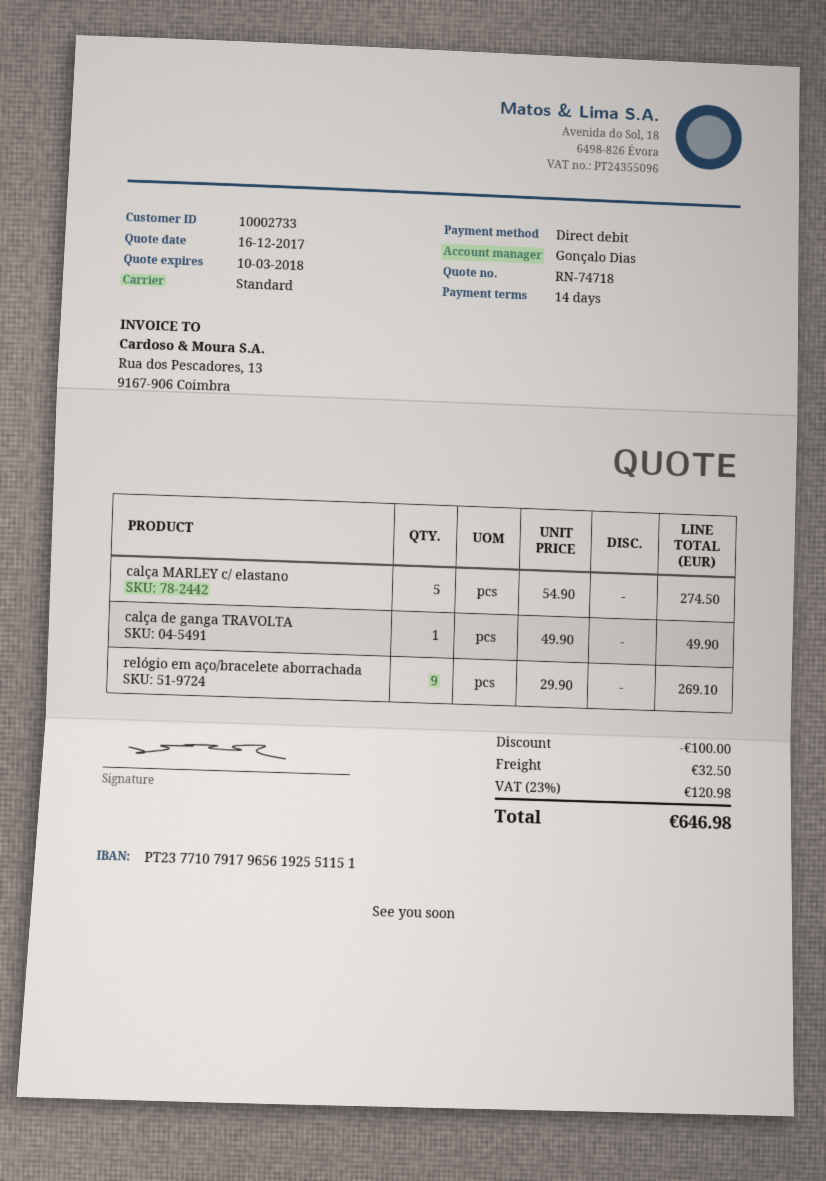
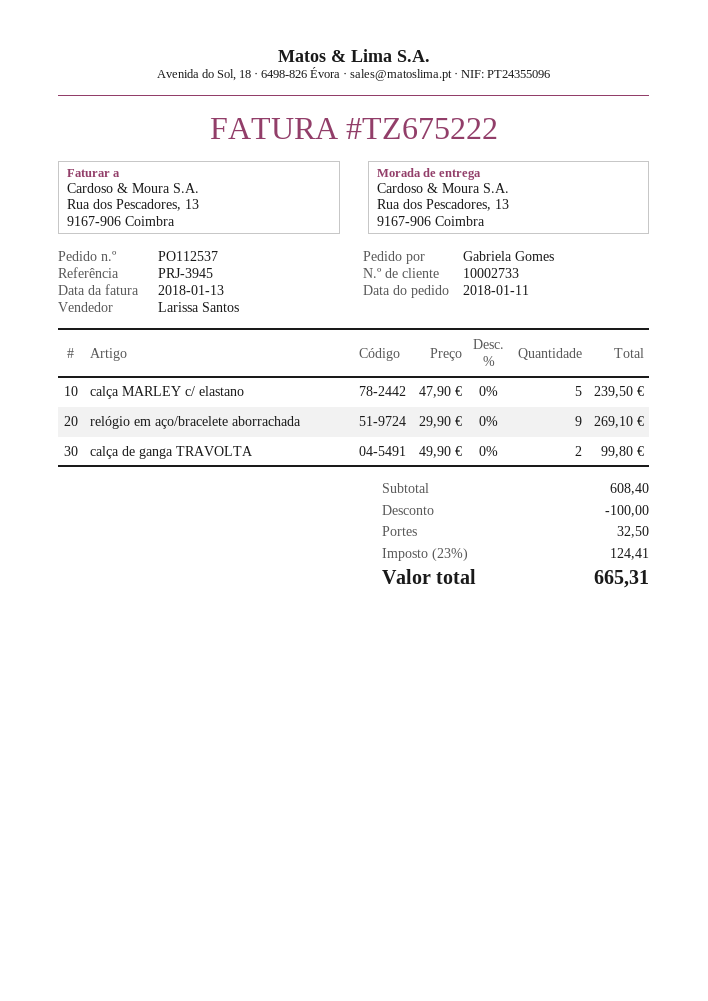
sales rep: Gonçalo Dias -> Larissa Santos
calça MARLEY c/ elastano: 5 x 54.90 = 274.50 -> 5 x 47.90 = 239.50
calça de ganga TRAVOLTA: 1 x 49.90 = 49.90 -> 2 x 49.90 = 99.80
tax: 23% = 120.98 -> 23% = 124.41
total: 646.98 -> 665.31

